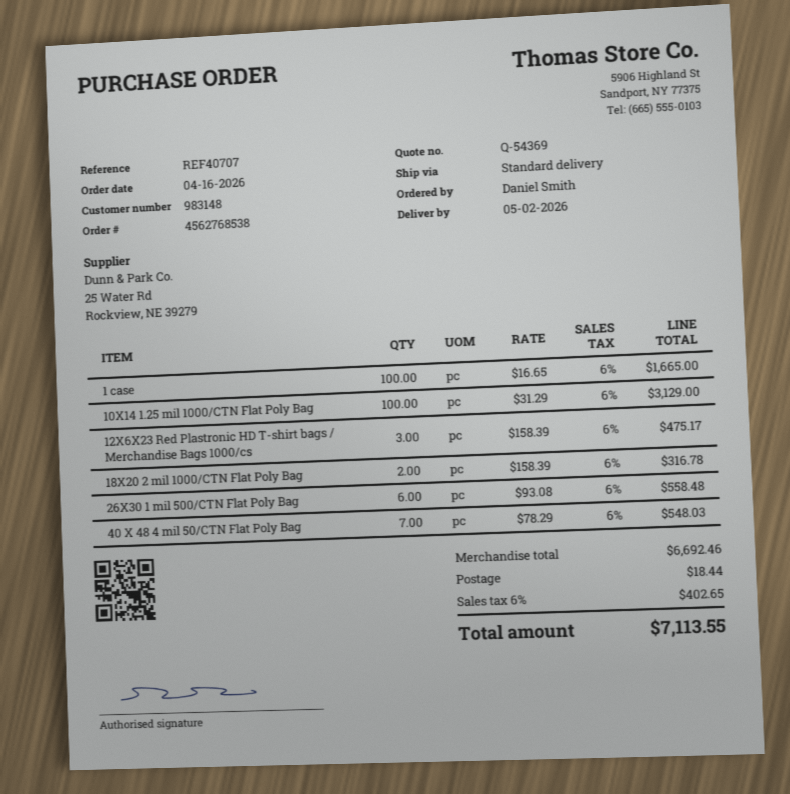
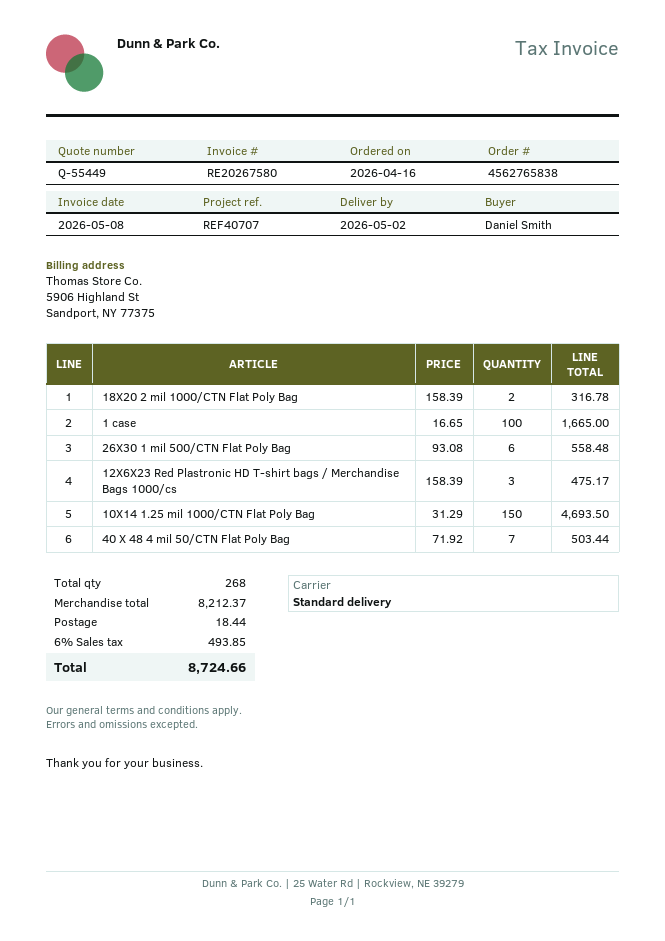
quote number: Q-54369 -> Q-55449
order number: 4562768538 -> 4562765838
10X14 1.25 mil 1000/CTN Flat Poly Bag: 100 x 31.29 = 3129.00 -> 150 x 31.29 = 4693.50
40 X 48 4 mil 50/CTN Flat Poly Bag: 7 x 78.29 = 548.03 -> 7 x 71.92 = 503.44
subtotal: 6692.46 -> 8212.37
tax: 6% = 402.65 -> 6% = 493.85
total: 7113.55 -> 8724.66

